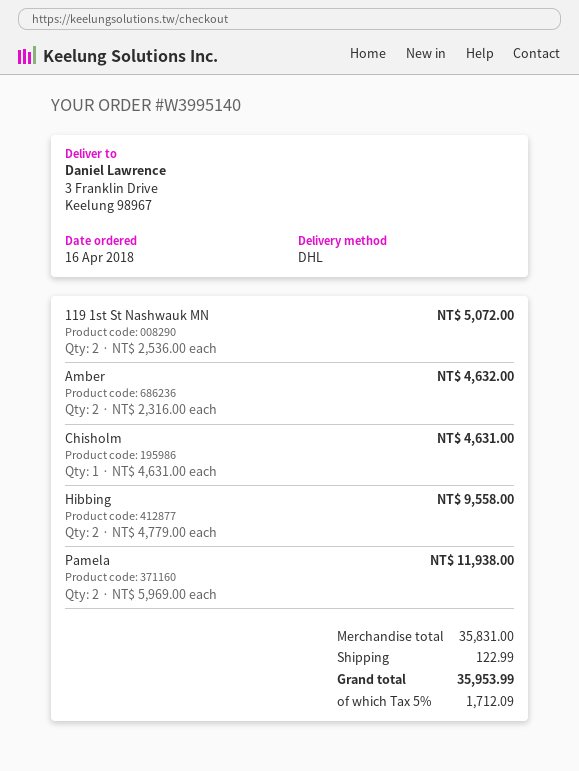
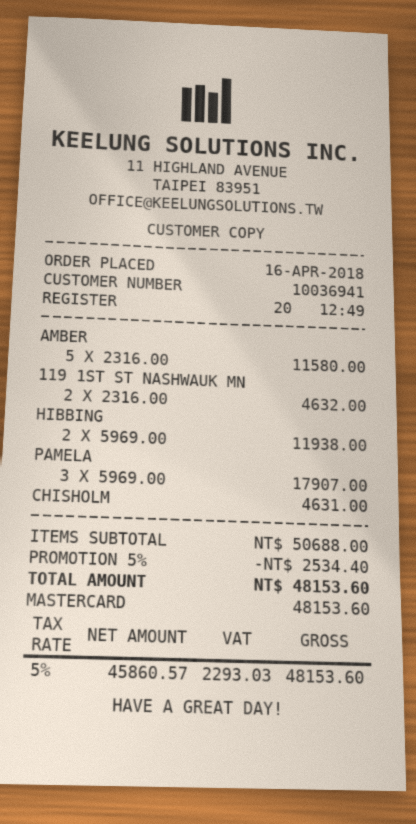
119 1st St Nashwauk MN: 2 x 2536.00 = 5072.00 -> 2 x 2316.00 = 4632.00
Amber: 2 x 2316.00 = 4632.00 -> 5 x 2316.00 = 11580.00
Hibbing: 2 x 4779.00 = 9558.00 -> 2 x 5969.00 = 11938.00
Pamela: 2 x 5969.00 = 11938.00 -> 3 x 5969.00 = 17907.00
subtotal: 35831.00 -> 50688.00
discount: none -> 5% = 2534.40
shipping: 122.99 -> none
tax: 5% = 1712.09 -> 5% = 2293.03
total: 35953.99 -> 48153.60

